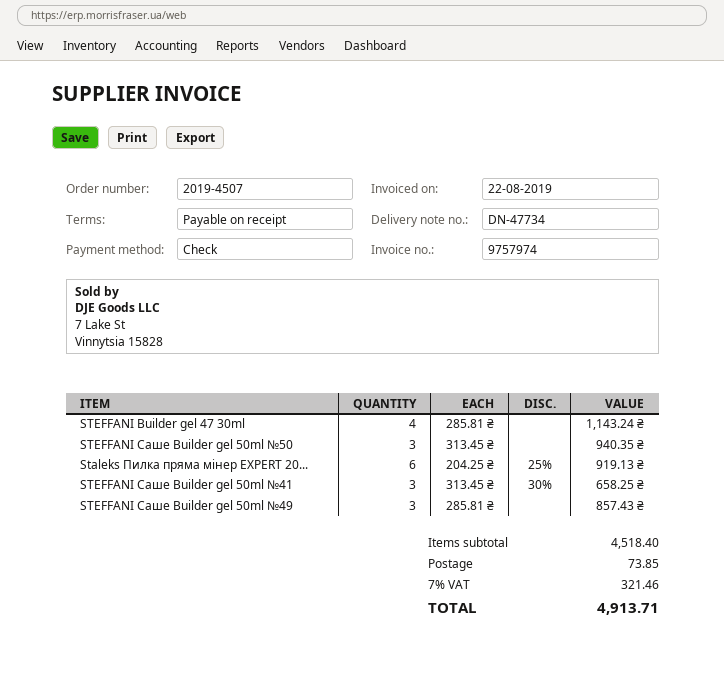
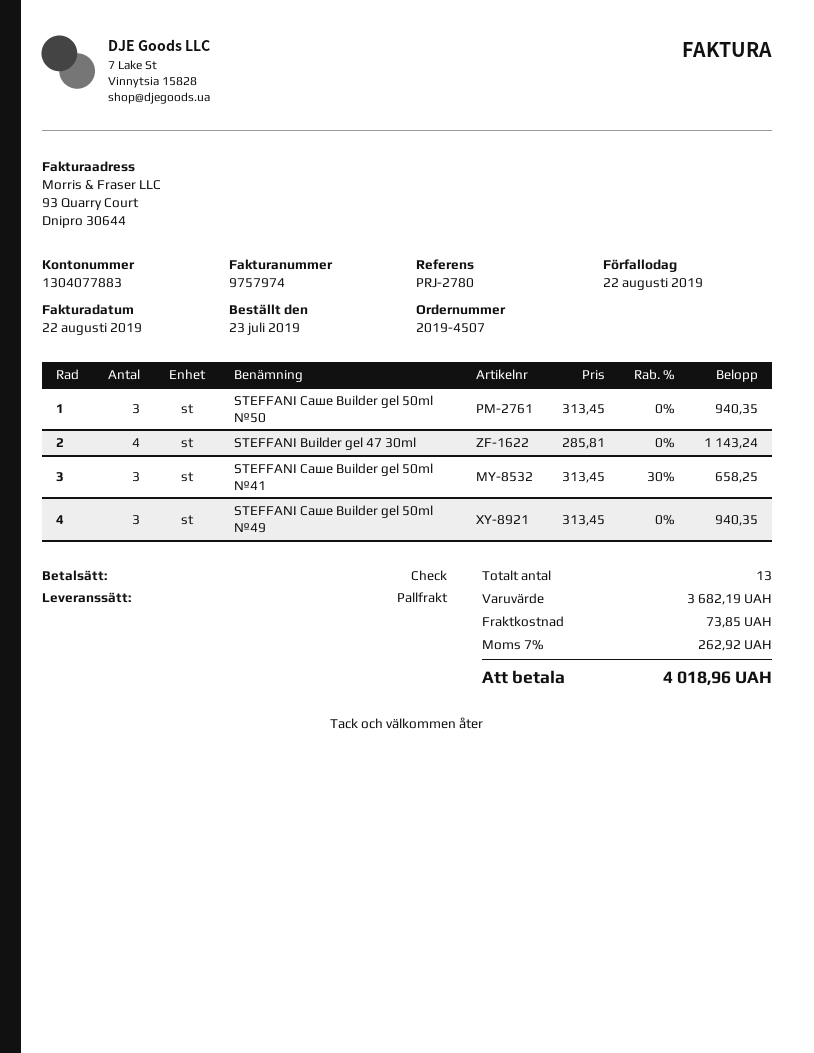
Staleks Пилка пряма мінер EXPERT 20...: 6 x 204.25 - 25% = 919.13 -> none
STEFFANI Саше Builder gel 50ml №49: 3 x 285.81 = 857.43 -> 3 x 313.45 = 940.35
subtotal: 4518.40 -> 3682.19
tax: 7% = 321.46 -> 7% = 262.92
total: 4913.71 -> 4018.96

